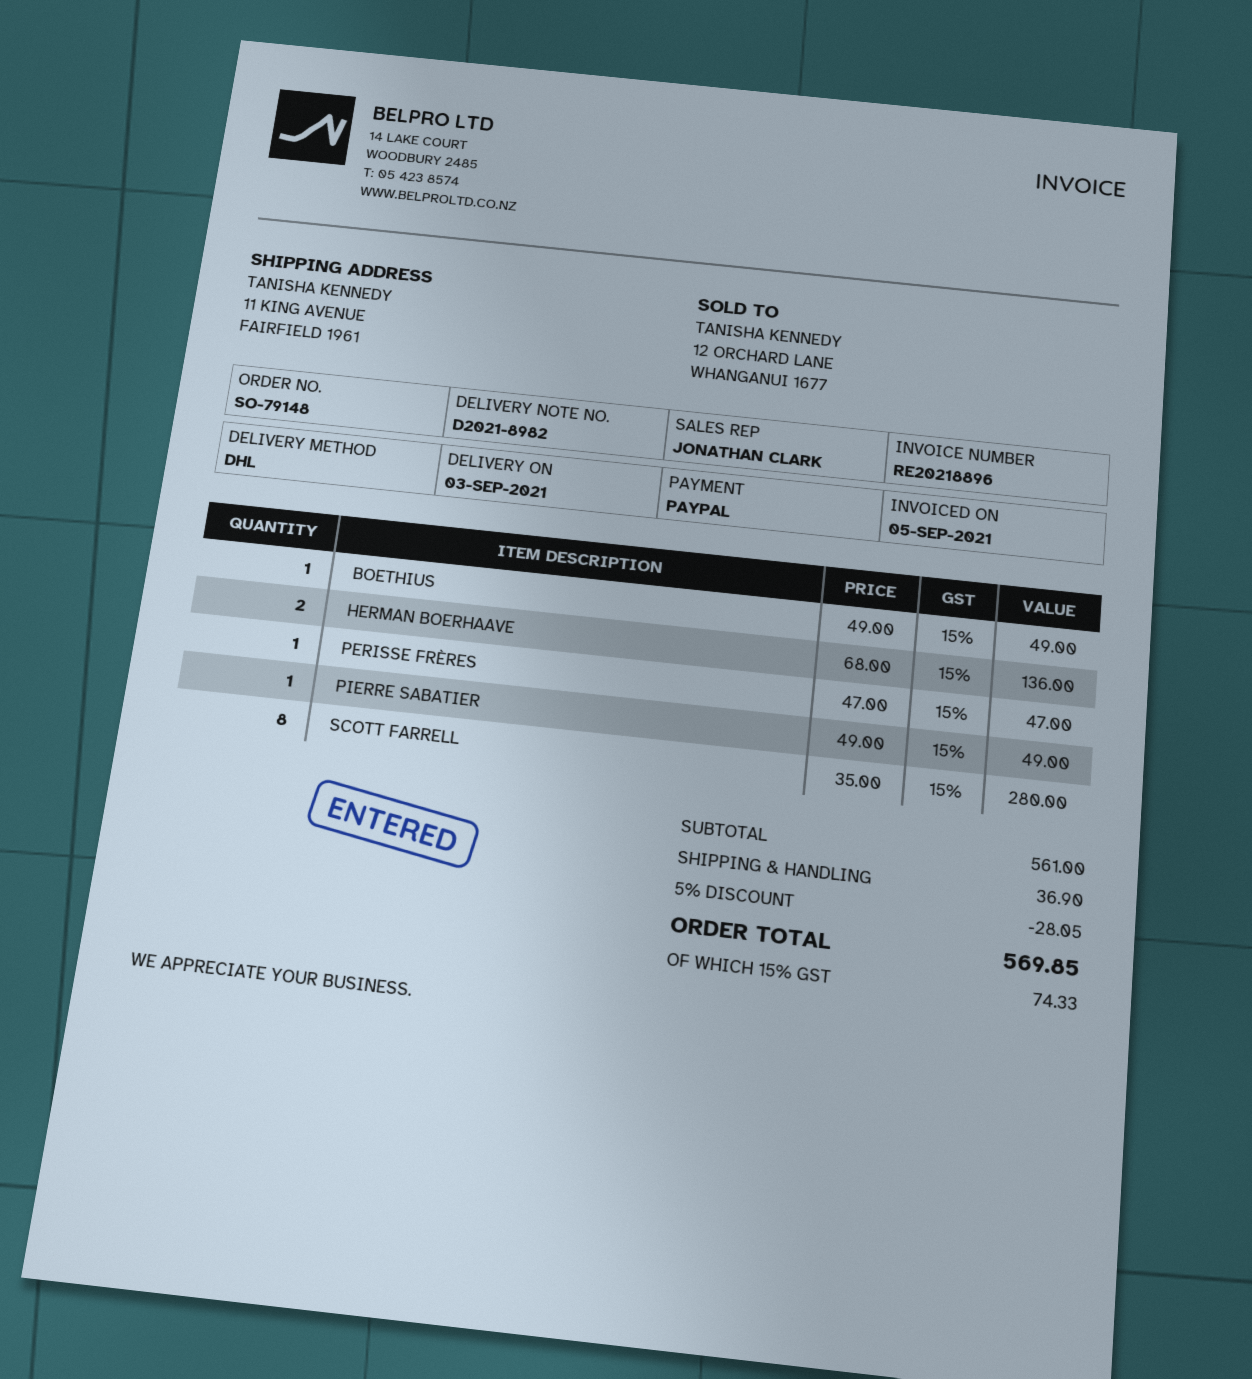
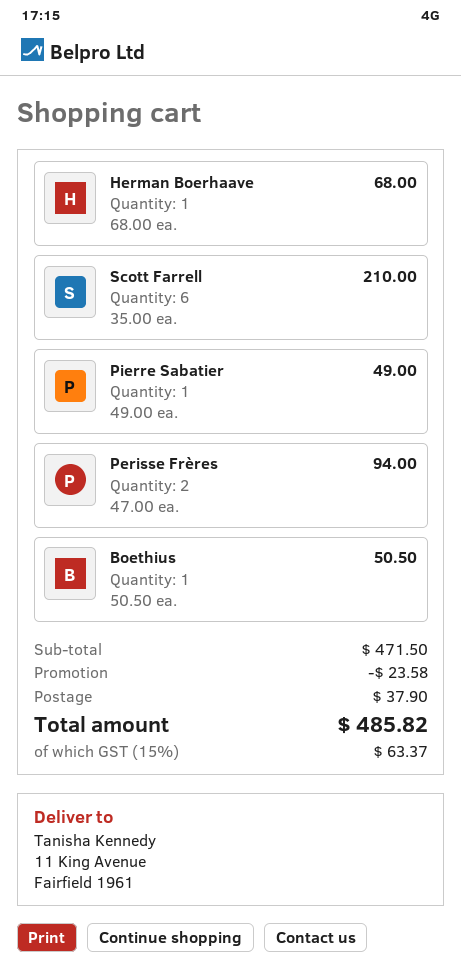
BOETHIUS: 1 x 49.00 = 49.00 -> 1 x 50.50 = 50.50
HERMAN BOERHAAVE: 2 x 68.00 = 136.00 -> 1 x 68.00 = 68.00
PERISSE FRÈRES: 1 x 47.00 = 47.00 -> 2 x 47.00 = 94.00
SCOTT FARRELL: 8 x 35.00 = 280.00 -> 6 x 35.00 = 210.00
subtotal: 561.00 -> 471.50
discount: 28.05 -> 23.58
shipping: 36.90 -> 37.90
tax: 15% = 74.33 -> 15% = 63.37
total: 569.85 -> 485.82

